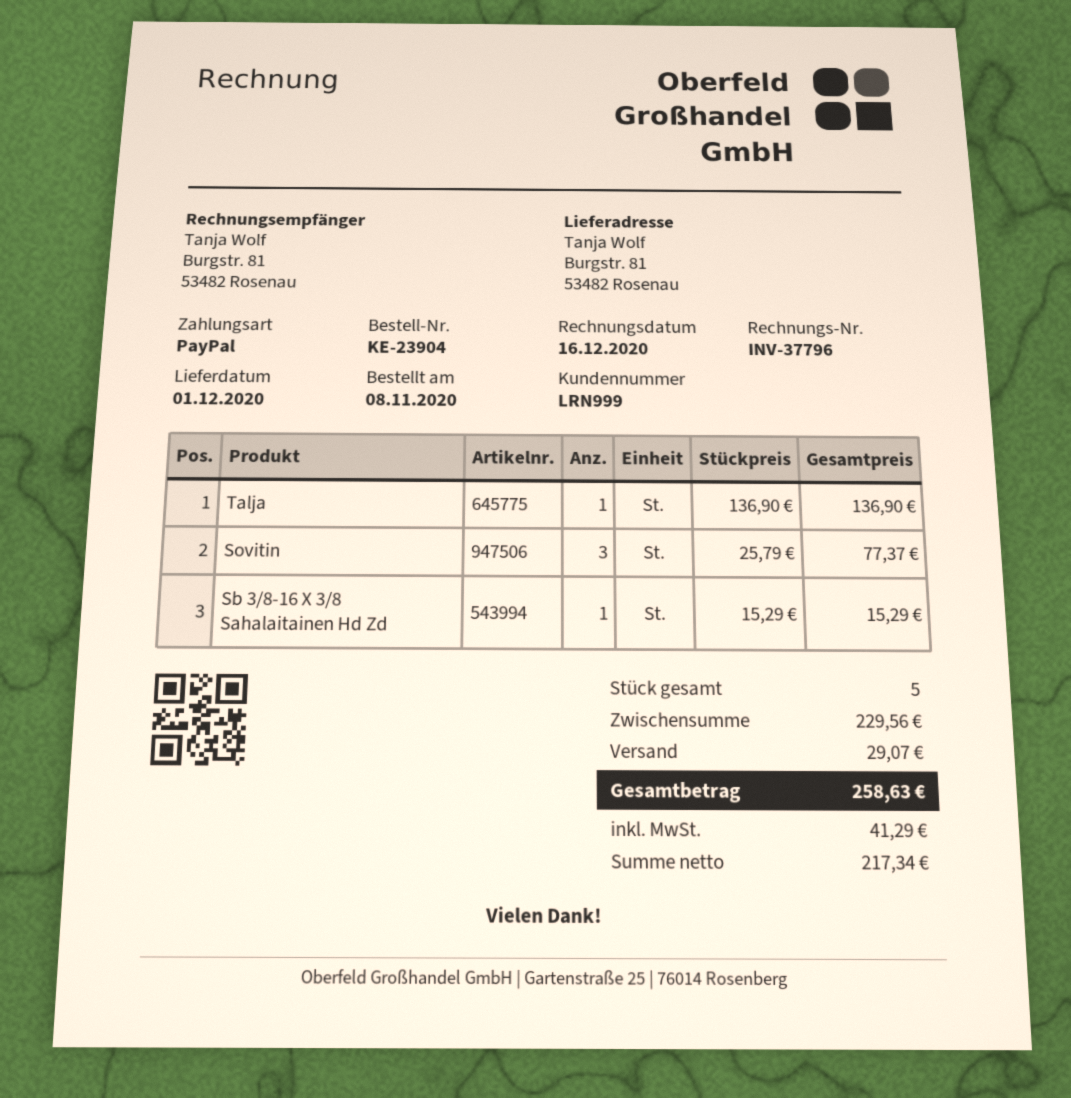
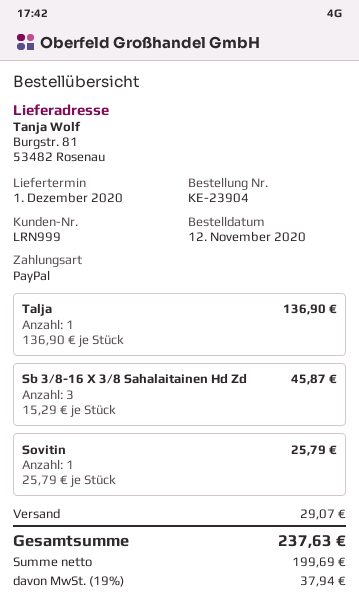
order date: 2020-11-08 -> 2020-11-12
Sovitin: 3 x 25.79 = 77.37 -> 1 x 25.79 = 25.79
Sb 3/8-16 X 3/8 Sahalaitainen Hd Zd: 1 x 15.29 = 15.29 -> 3 x 15.29 = 45.87
net: 217.34 -> 199.69
tax: 41.29 -> 37.94
total: 258.63 -> 237.63

